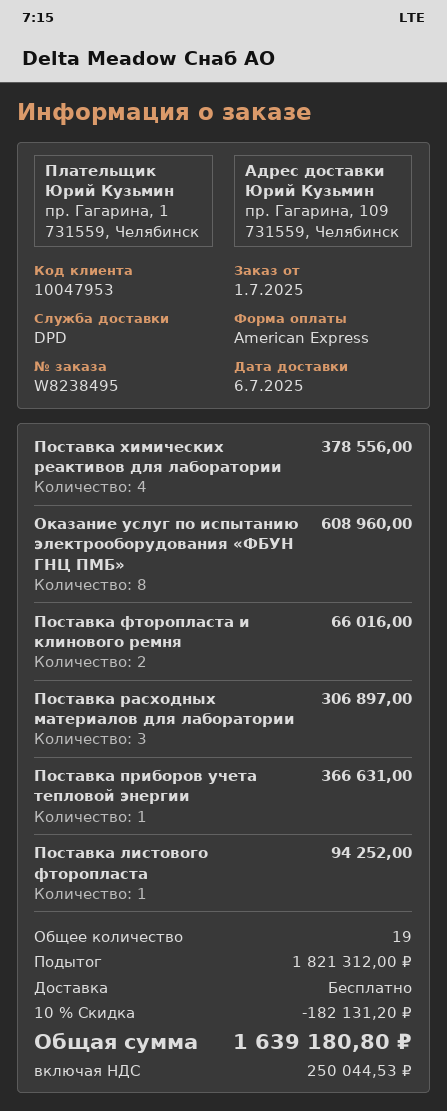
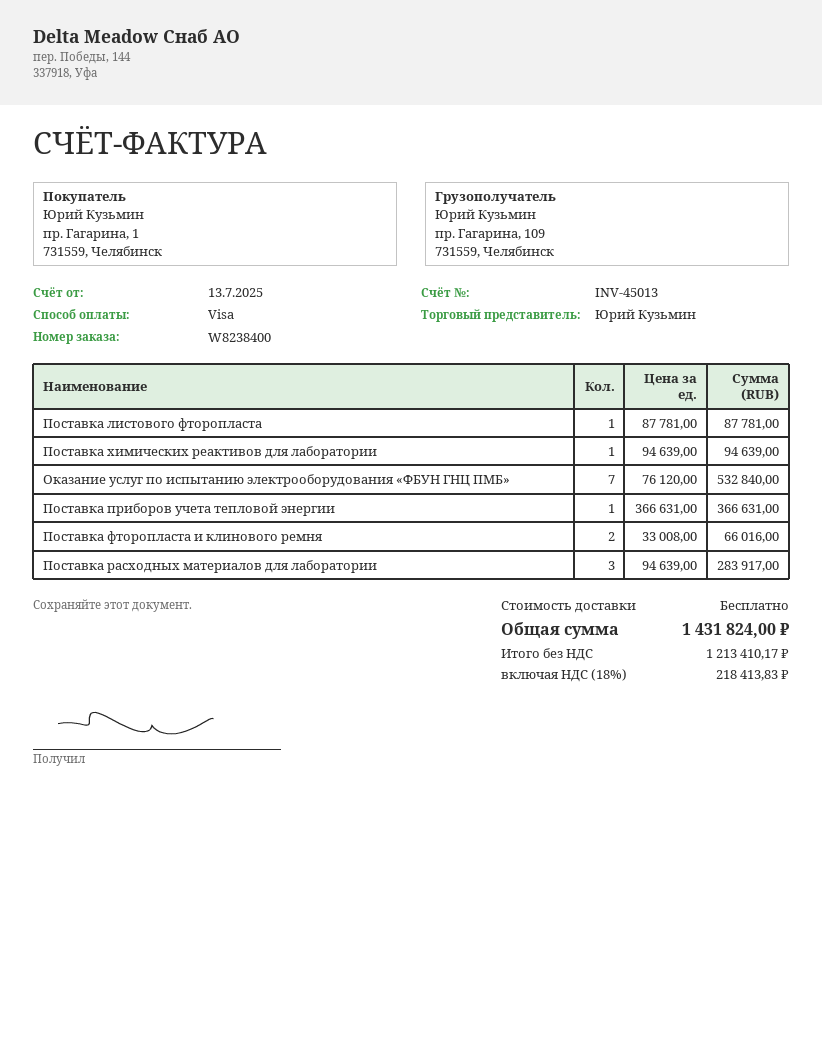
order number: W8238495 -> W8238400
payment method: American Express -> Visa
Поставка химических реактивов для лаборатории: 4 for 378556.00 -> 1 for 94639.00
Оказание услуг по испытанию электрооборудования «ФБУН ГНЦ ПМБ»: 8 for 608960.00 -> 7 for 532840.00
Поставка расходных материалов для лаборатории: 3 for 306897.00 -> 3 for 283917.00
Поставка листового фторопласта: 1 for 94252.00 -> 1 for 87781.00
discount: 10% = 182131.20 -> none
tax: 250044.53 -> 218413.83
total: 1639180.80 -> 1431824.00

